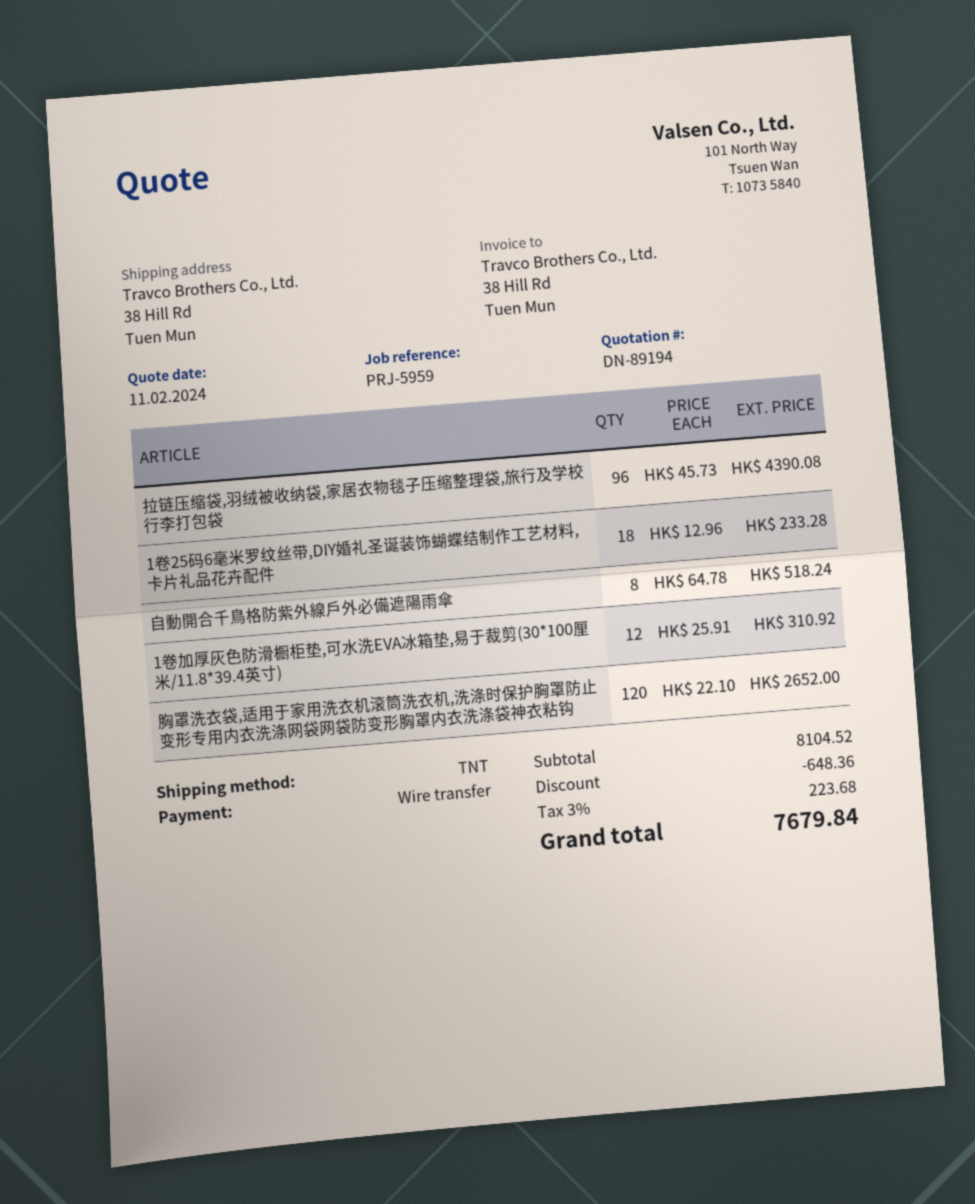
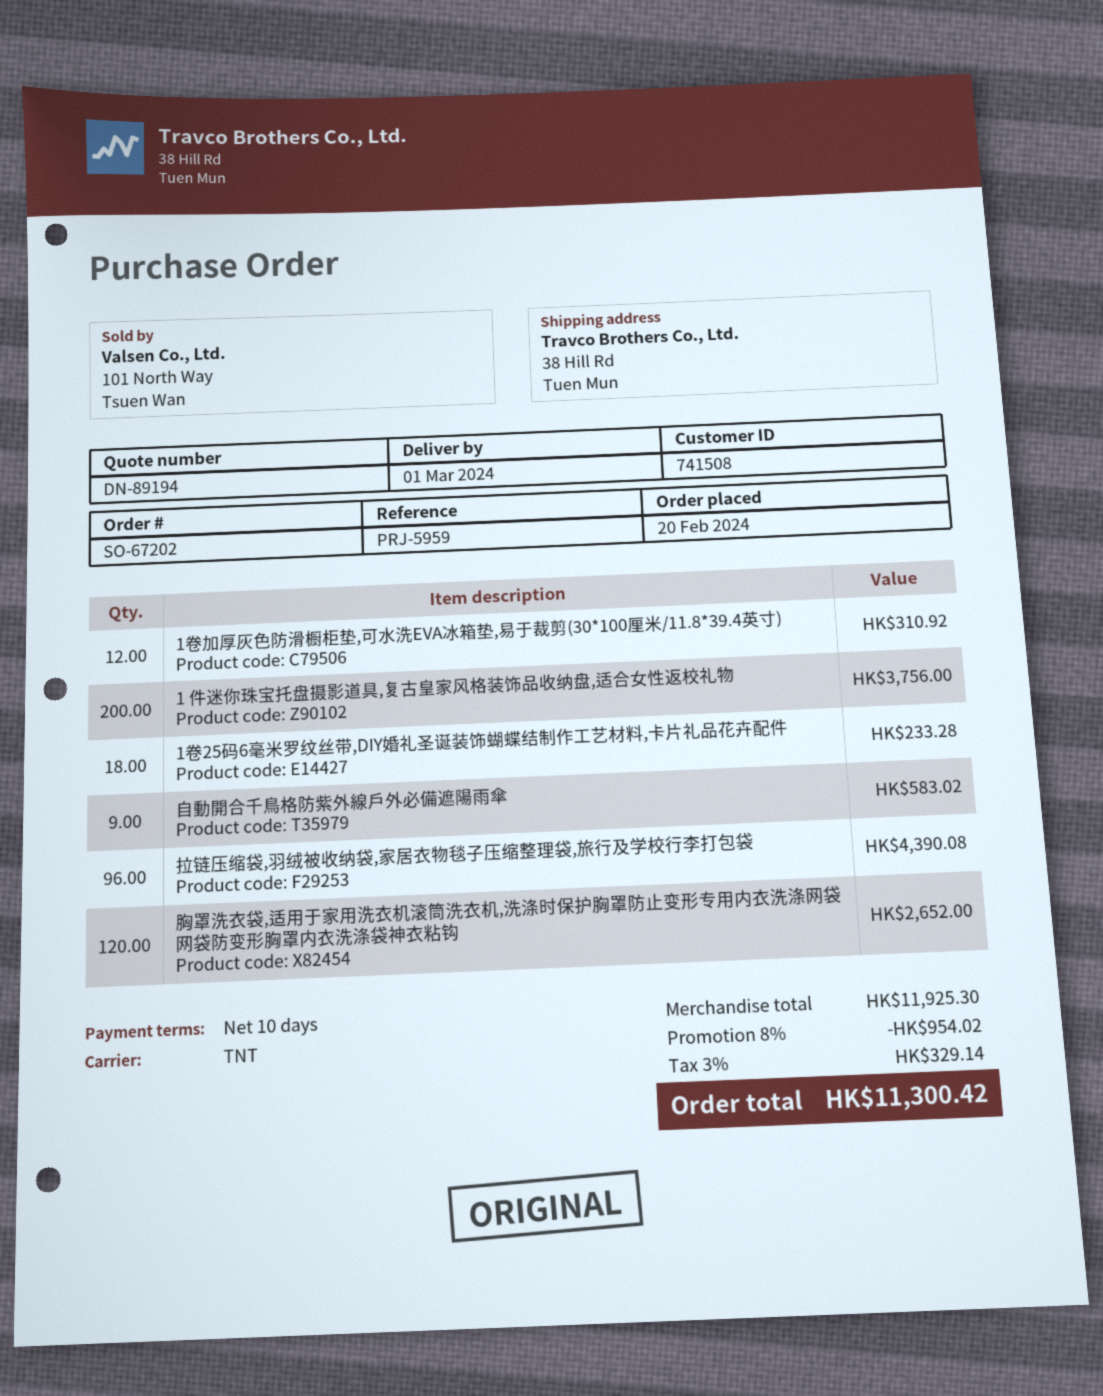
自動開合千鳥格防紫外線戶外必備遮陽雨傘: 8 for 518.24 -> 9 for 583.02
1 件迷你珠宝托盘摄影道具,复古皇家风格装饰品收纳盘,适合女性返校礼物: none -> 200 for 3756.00
subtotal: 8104.52 -> 11925.30
discount: 648.36 -> 954.02
tax: 3% = 223.68 -> 3% = 329.14
total: 7679.84 -> 11300.42

